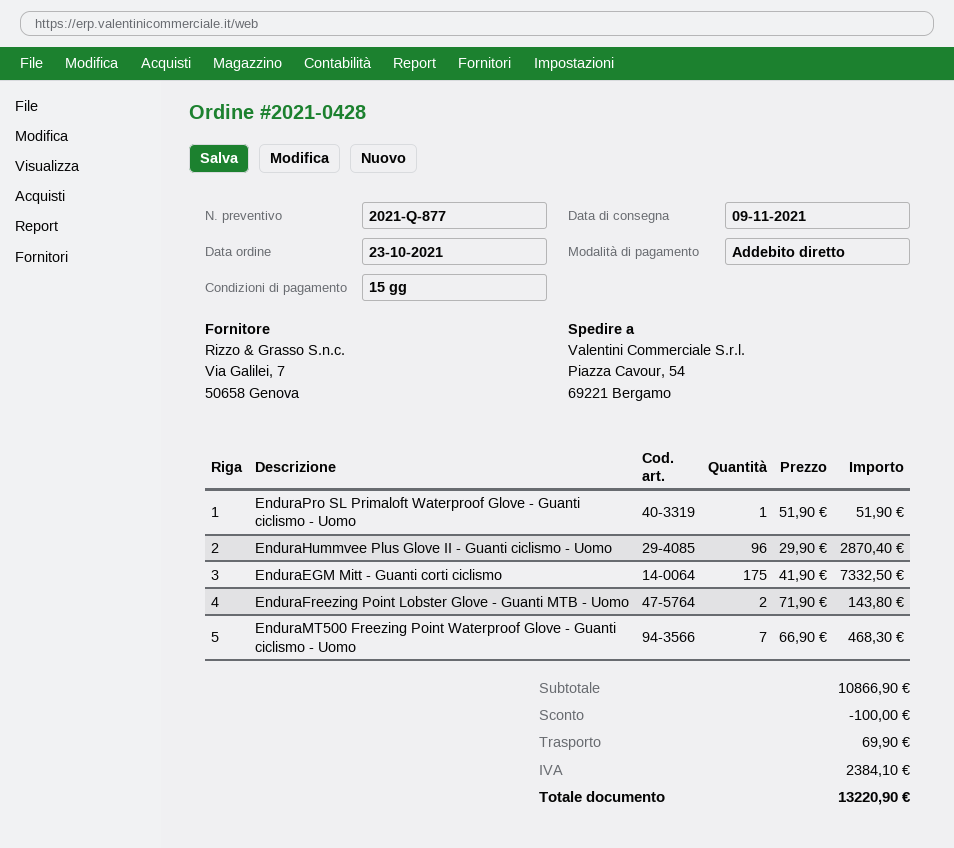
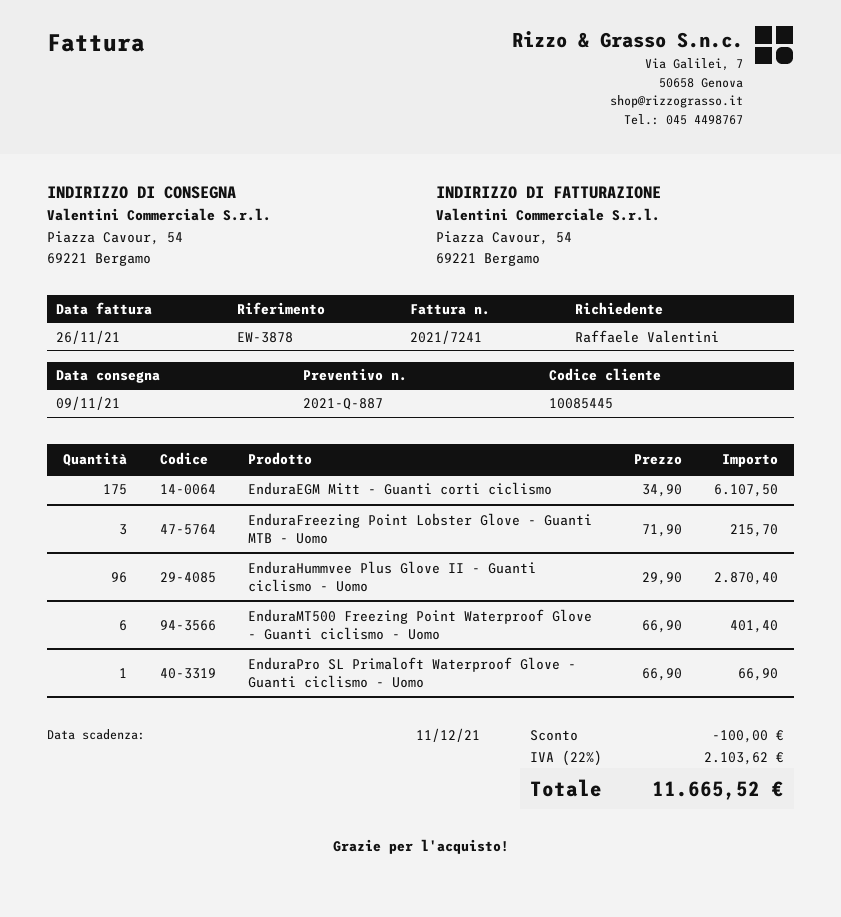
quote number: 2021-Q-877 -> 2021-Q-887
EnduraPro SL Primaloft Waterproof Glove - Guanti ciclismo - Uomo: 1 x 51.90 = 51.90 -> 1 x 66.90 = 66.90
EnduraEGM Mitt - Guanti corti ciclismo: 175 x 41.90 = 7332.50 -> 175 x 34.90 = 6107.50
EnduraFreezing Point Lobster Glove - Guanti MTB - Uomo: 2 x 71.90 = 143.80 -> 3 x 71.90 = 215.70
EnduraMT500 Freezing Point Waterproof Glove - Guanti ciclismo - Uomo: 7 x 66.90 = 468.30 -> 6 x 66.90 = 401.40
shipping: 69.90 -> none
tax: 2384.10 -> 2103.62
total: 13220.90 -> 11665.52

